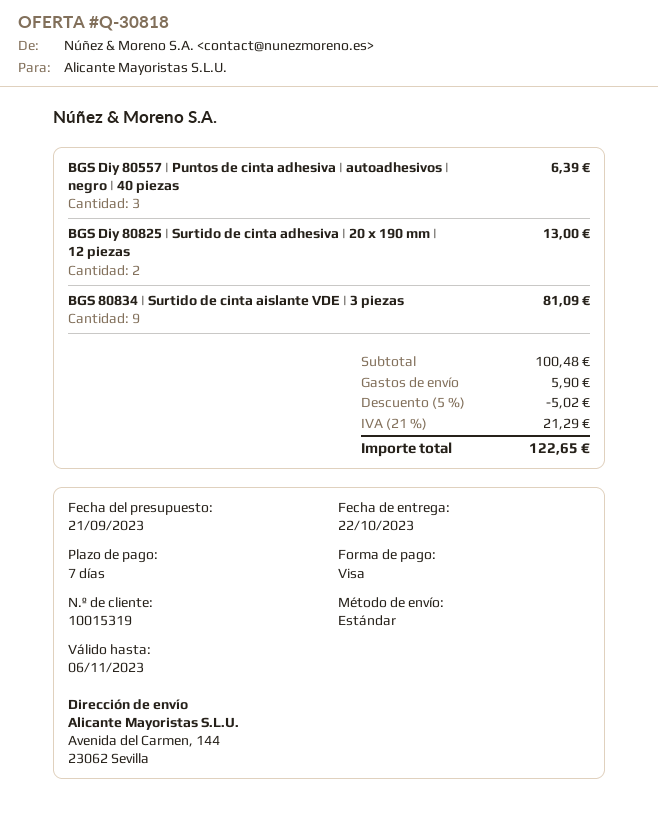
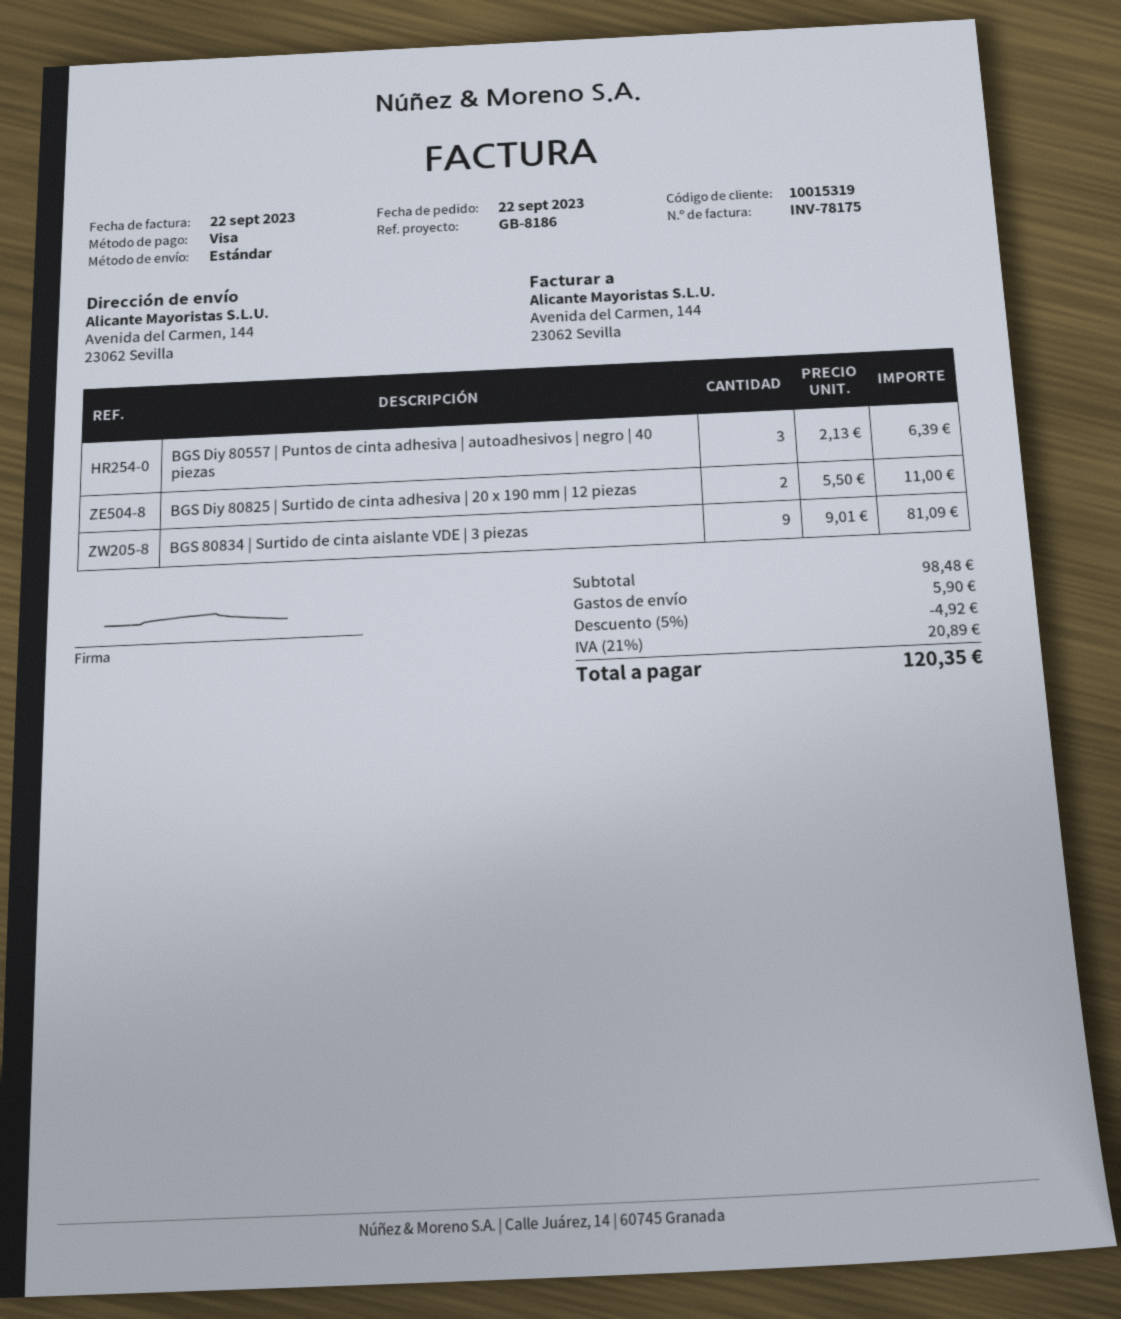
BGS Diy 80825 | Surtido de cinta adhesiva | 20 x 190 mm | 12 piezas: 2 for 13.00 -> 2 for 11.00
subtotal: 100.48 -> 98.48
discount: 5% = 5.02 -> 5% = 4.92
tax: 21% = 21.29 -> 21% = 20.89
total: 122.65 -> 120.35

